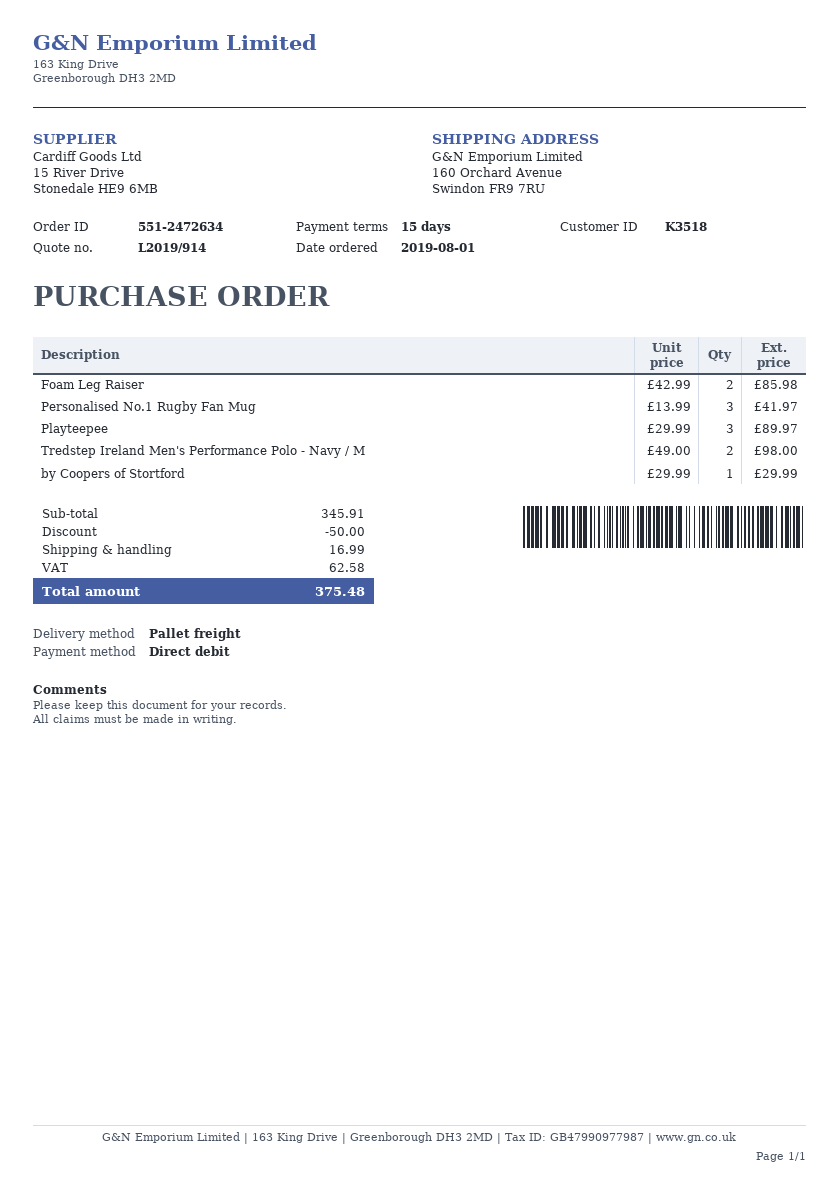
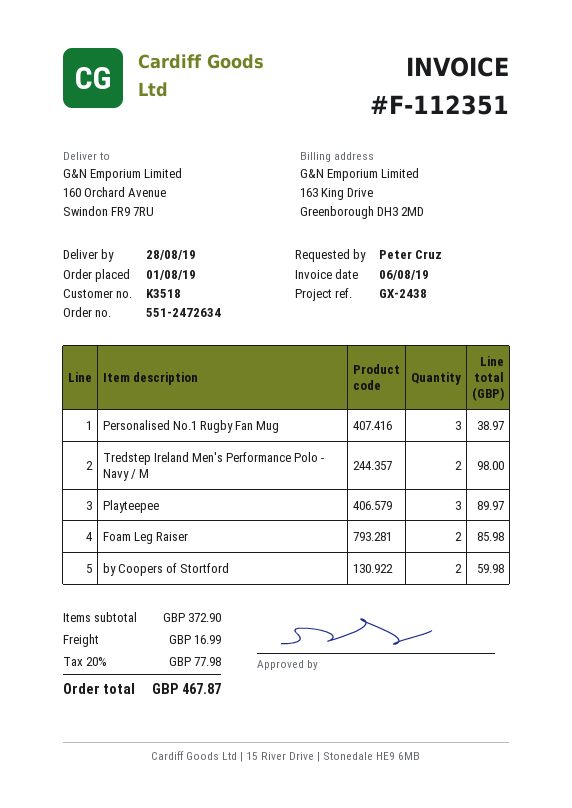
Personalised No.1 Rugby Fan Mug: 3 for 41.97 -> 3 for 38.97
by Coopers of Stortford: 1 for 29.99 -> 2 for 59.98
subtotal: 345.91 -> 372.90
discount: 50.00 -> none
tax: 62.58 -> 77.98
total: 375.48 -> 467.87

